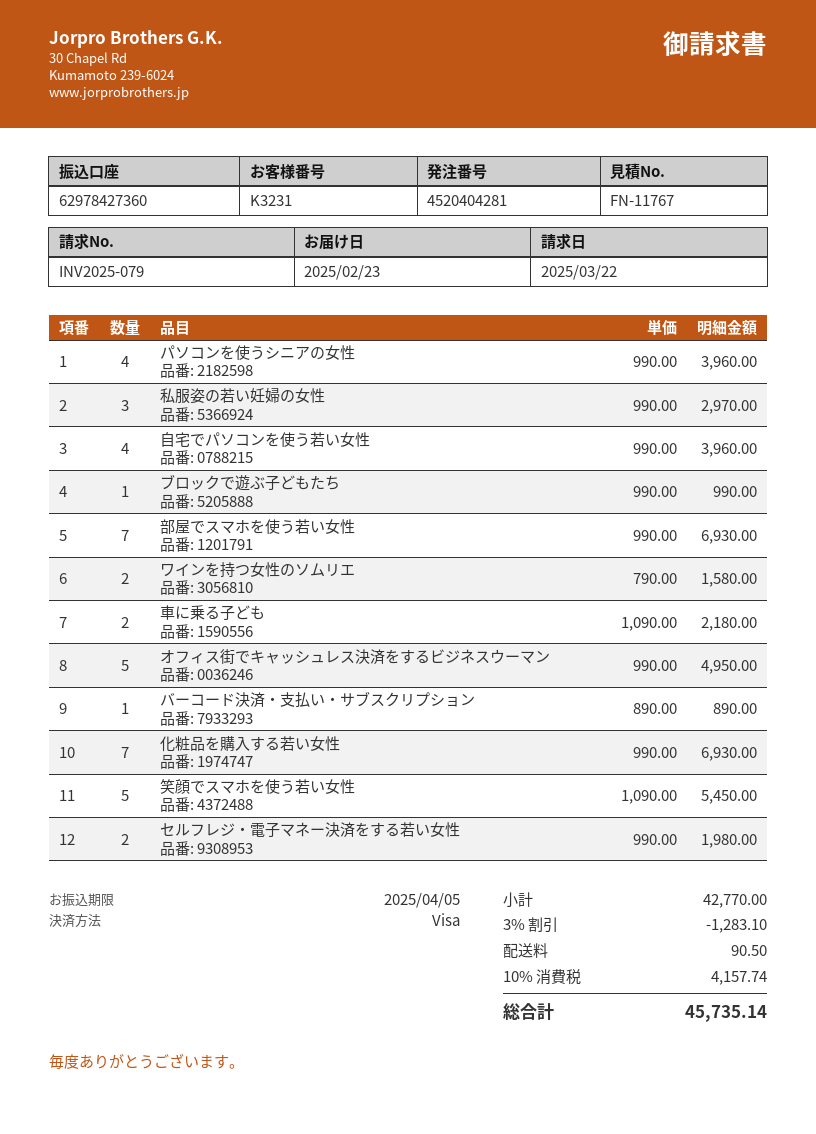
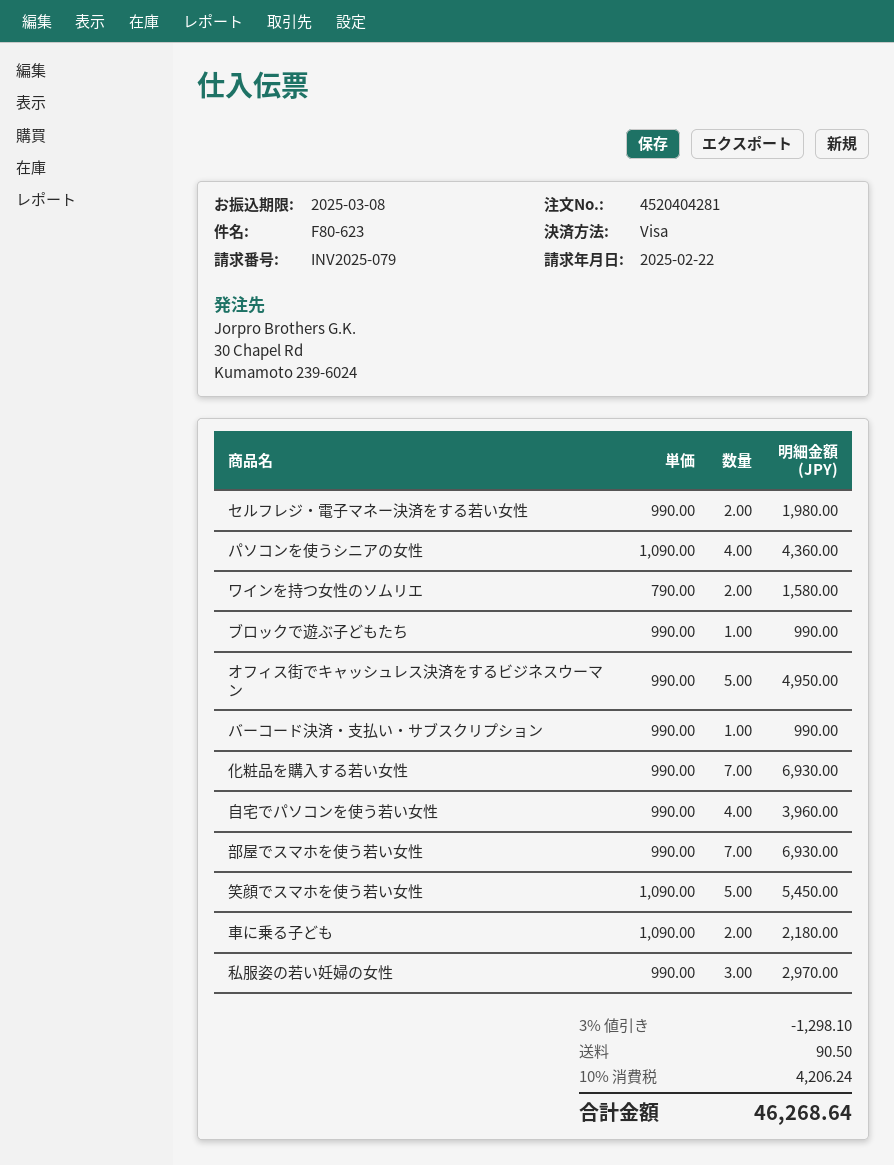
invoice date: 2025-03-22 -> 2025-02-22
due date: 2025-04-05 -> 2025-03-08
パソコンを使うシニアの女性: 4 x 990.00 = 3960.00 -> 4 x 1090.00 = 4360.00
バーコード決済・支払い・サブスクリプション: 1 x 890.00 = 890.00 -> 1 x 990.00 = 990.00
discount: 3% = 1283.10 -> 3% = 1298.10
tax: 10% = 4157.74 -> 10% = 4206.24
total: 45735.14 -> 46268.64

